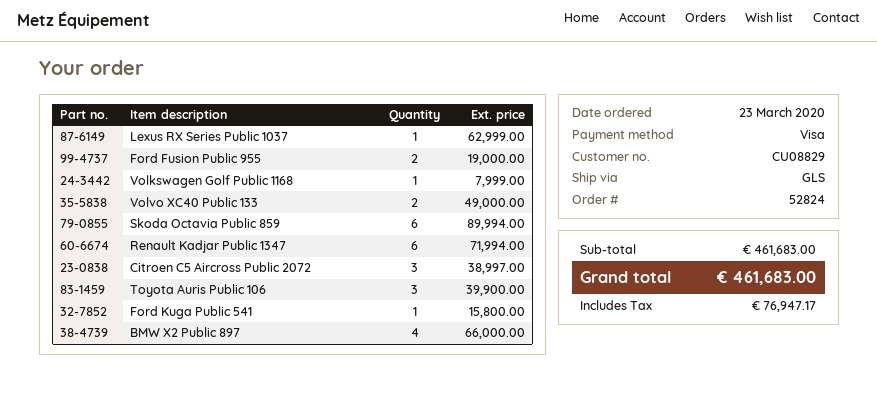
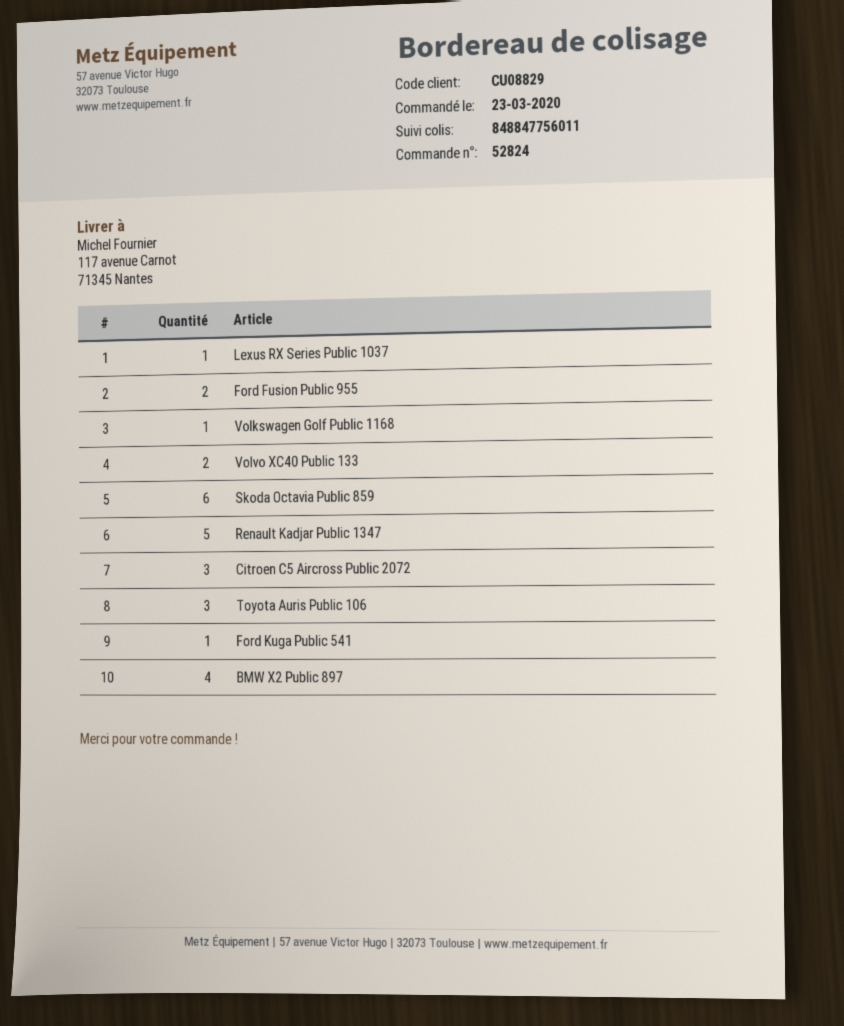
Renault Kadjar Public 1347: 6 -> 5

